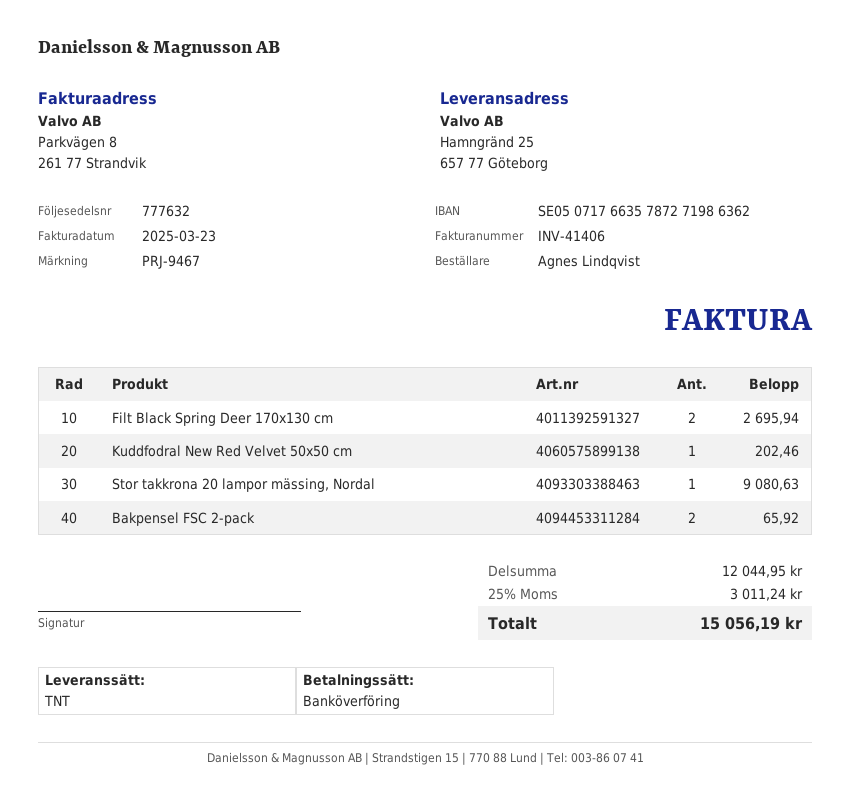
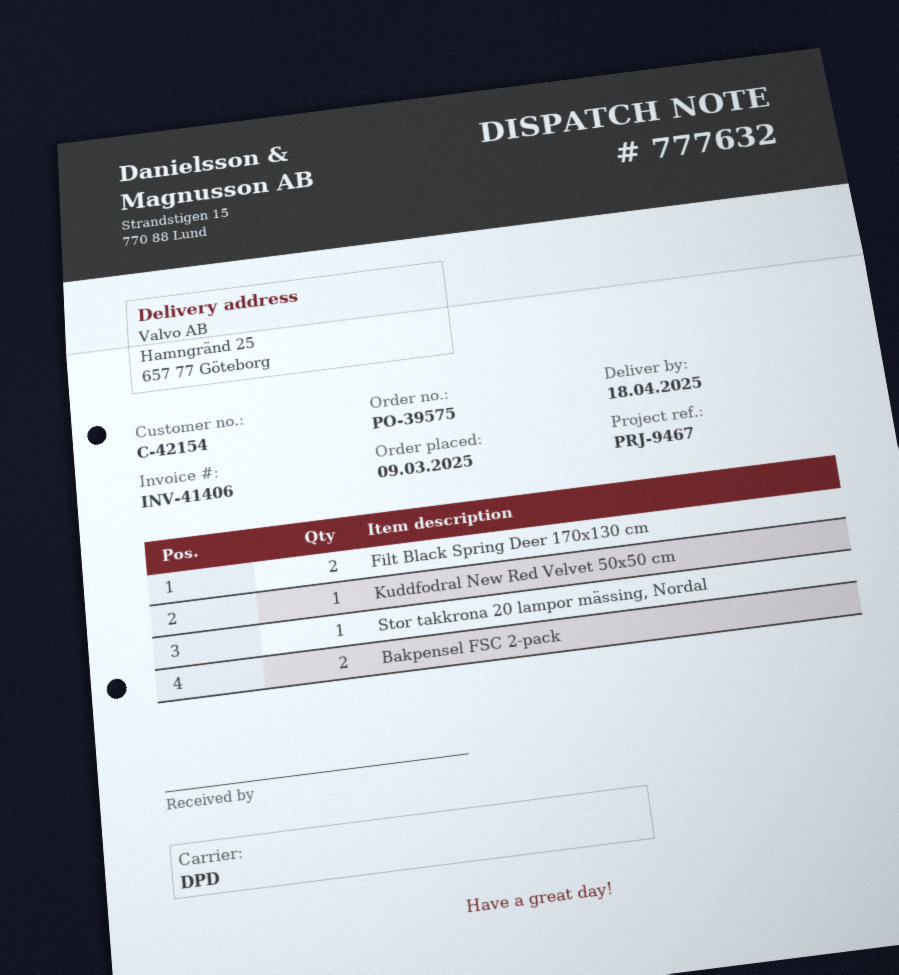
shipping method: TNT -> DPD

